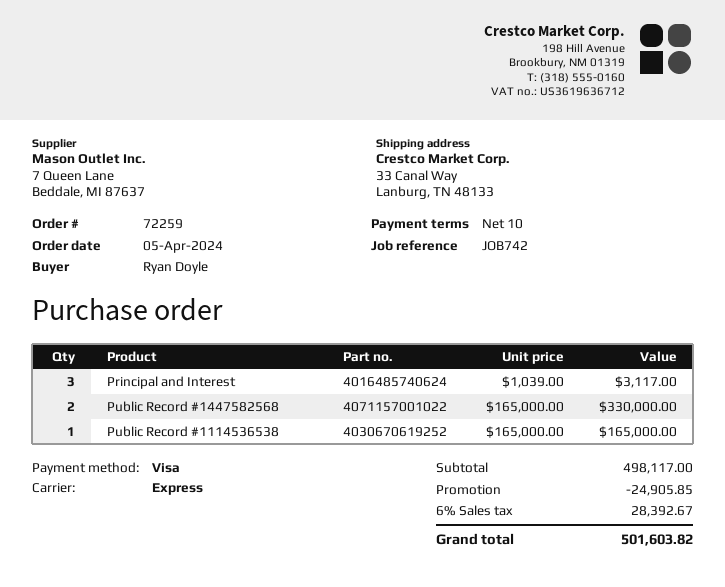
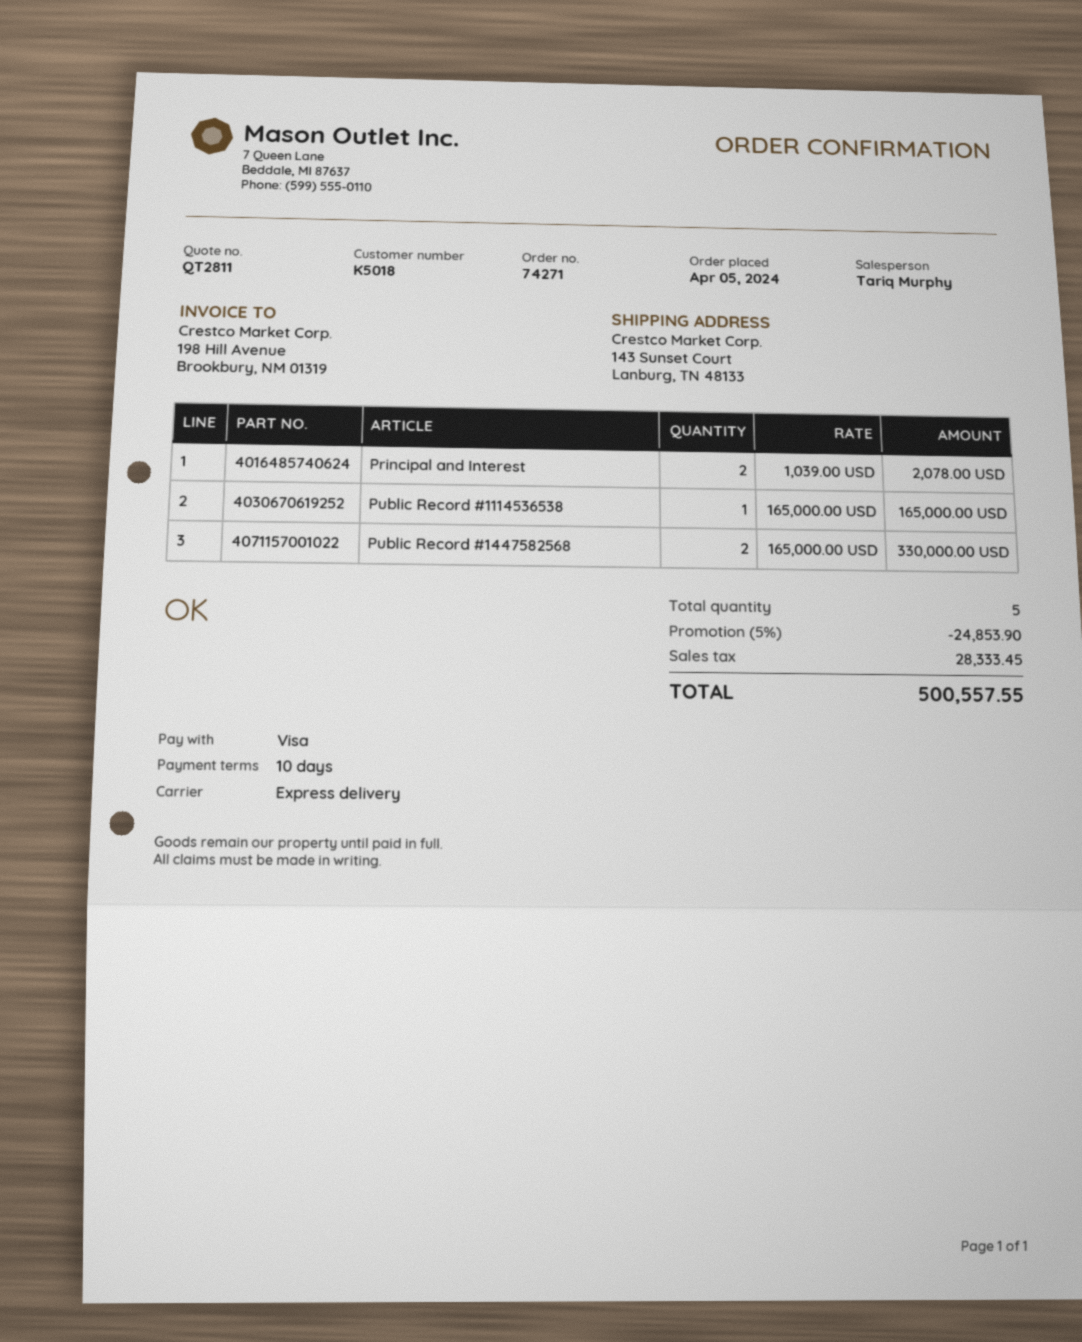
order number: 72259 -> 74271
ship to: 33 Canal Way, Lanburg, TN 48133 -> 143 Sunset Court, Lanburg, TN 48133
Principal and Interest: 3 x 1039.00 = 3117.00 -> 2 x 1039.00 = 2078.00
discount: 24905.85 -> 24853.90
tax: 28392.67 -> 28333.45
total: 501603.82 -> 500557.55

